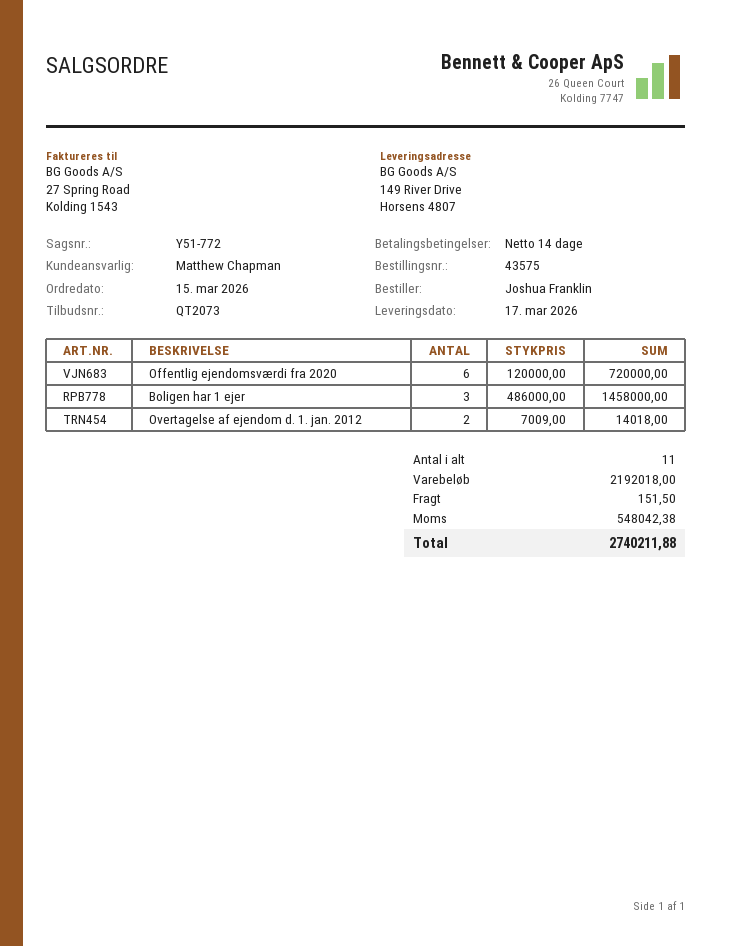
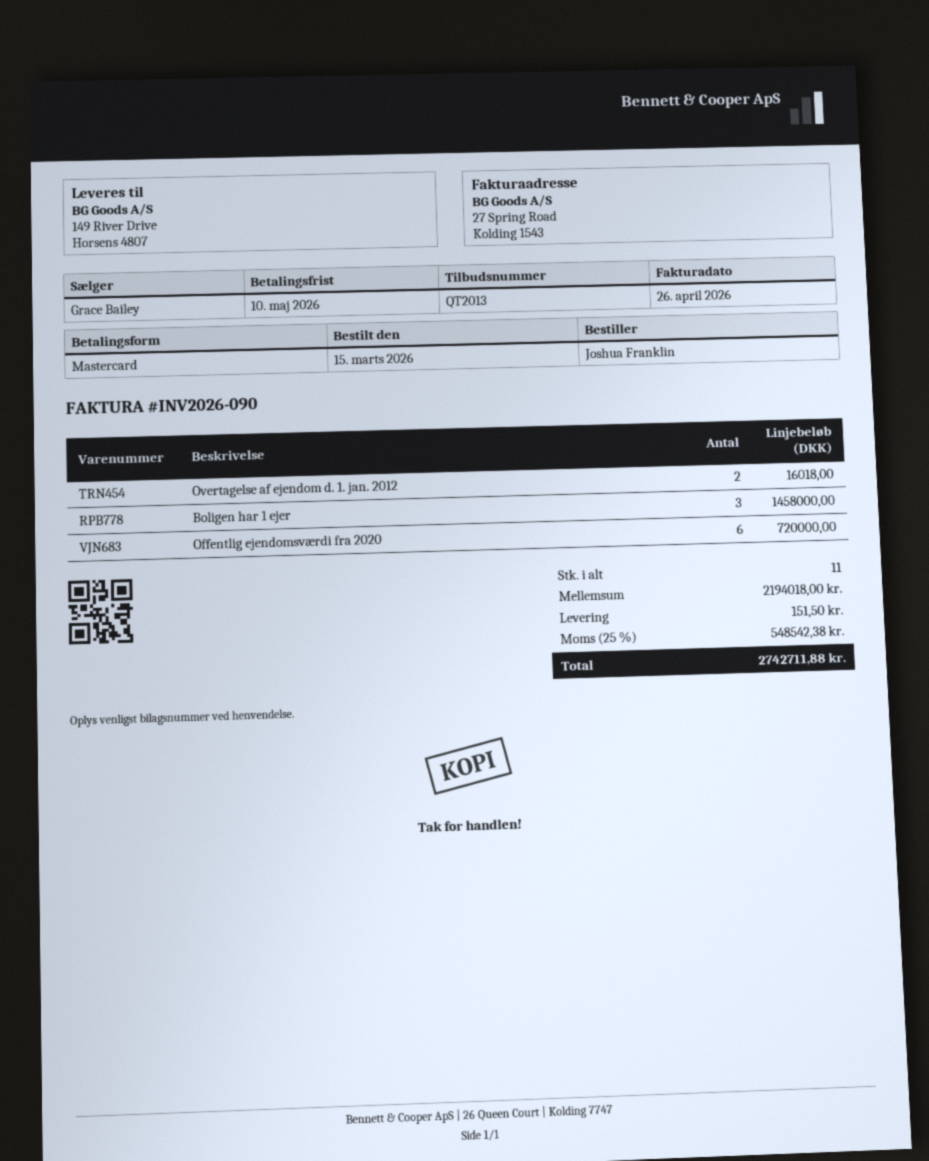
quote number: QT2073 -> QT2013
sales rep: Matthew Chapman -> Grace Bailey
Overtagelse af ejendom d. 1. jan. 2012: 2 for 14018.00 -> 2 for 16018.00
subtotal: 2192018.00 -> 2194018.00
tax: 548042.38 -> 548542.38
total: 2740211.88 -> 2742711.88

